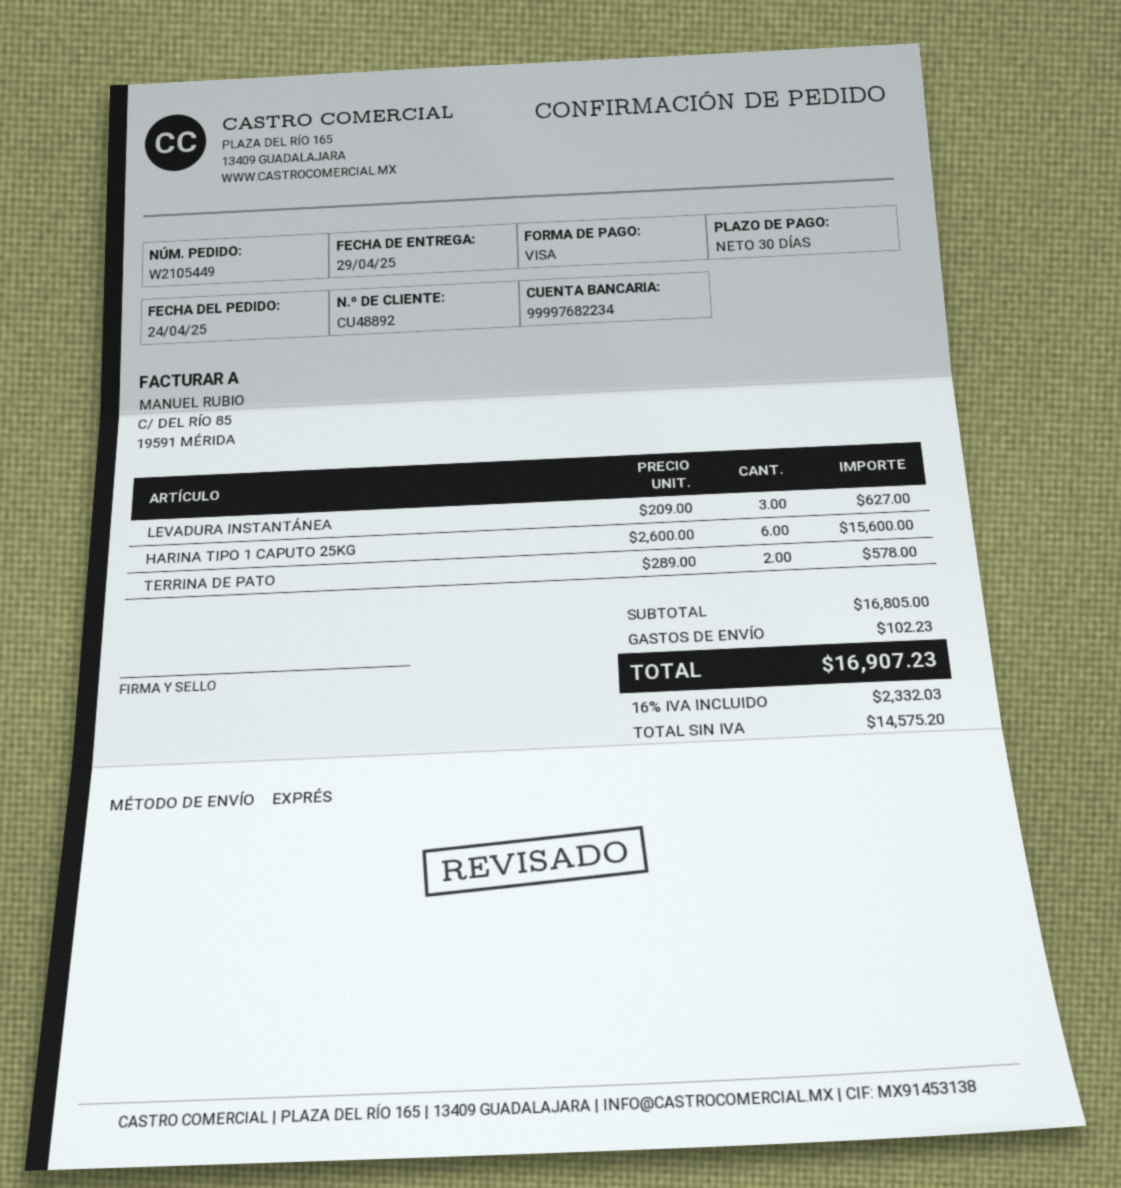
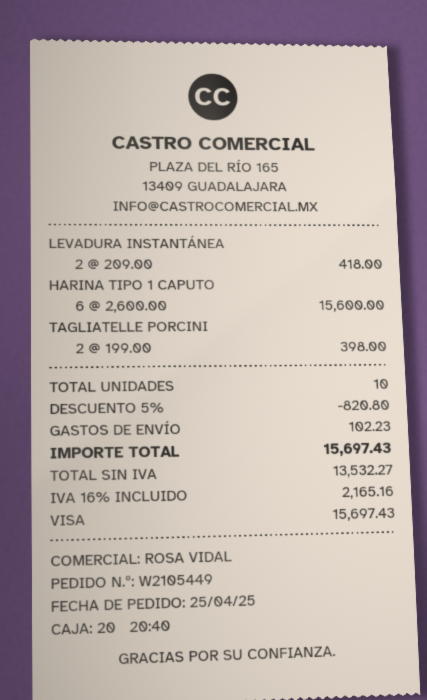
order date: 2025-04-24 -> 2025-04-25
LEVADURA INSTANTÁNEA: 3 x 209.00 = 627.00 -> 2 x 209.00 = 418.00
TERRINA DE PATO: 2 x 289.00 = 578.00 -> none
TAGLIATELLE PORCINI: none -> 2 x 199.00 = 398.00
discount: none -> 5% = 820.80
net: 14575.20 -> 13532.27
tax: 16% = 2332.03 -> 16% = 2165.16
total: 16907.23 -> 15697.43

